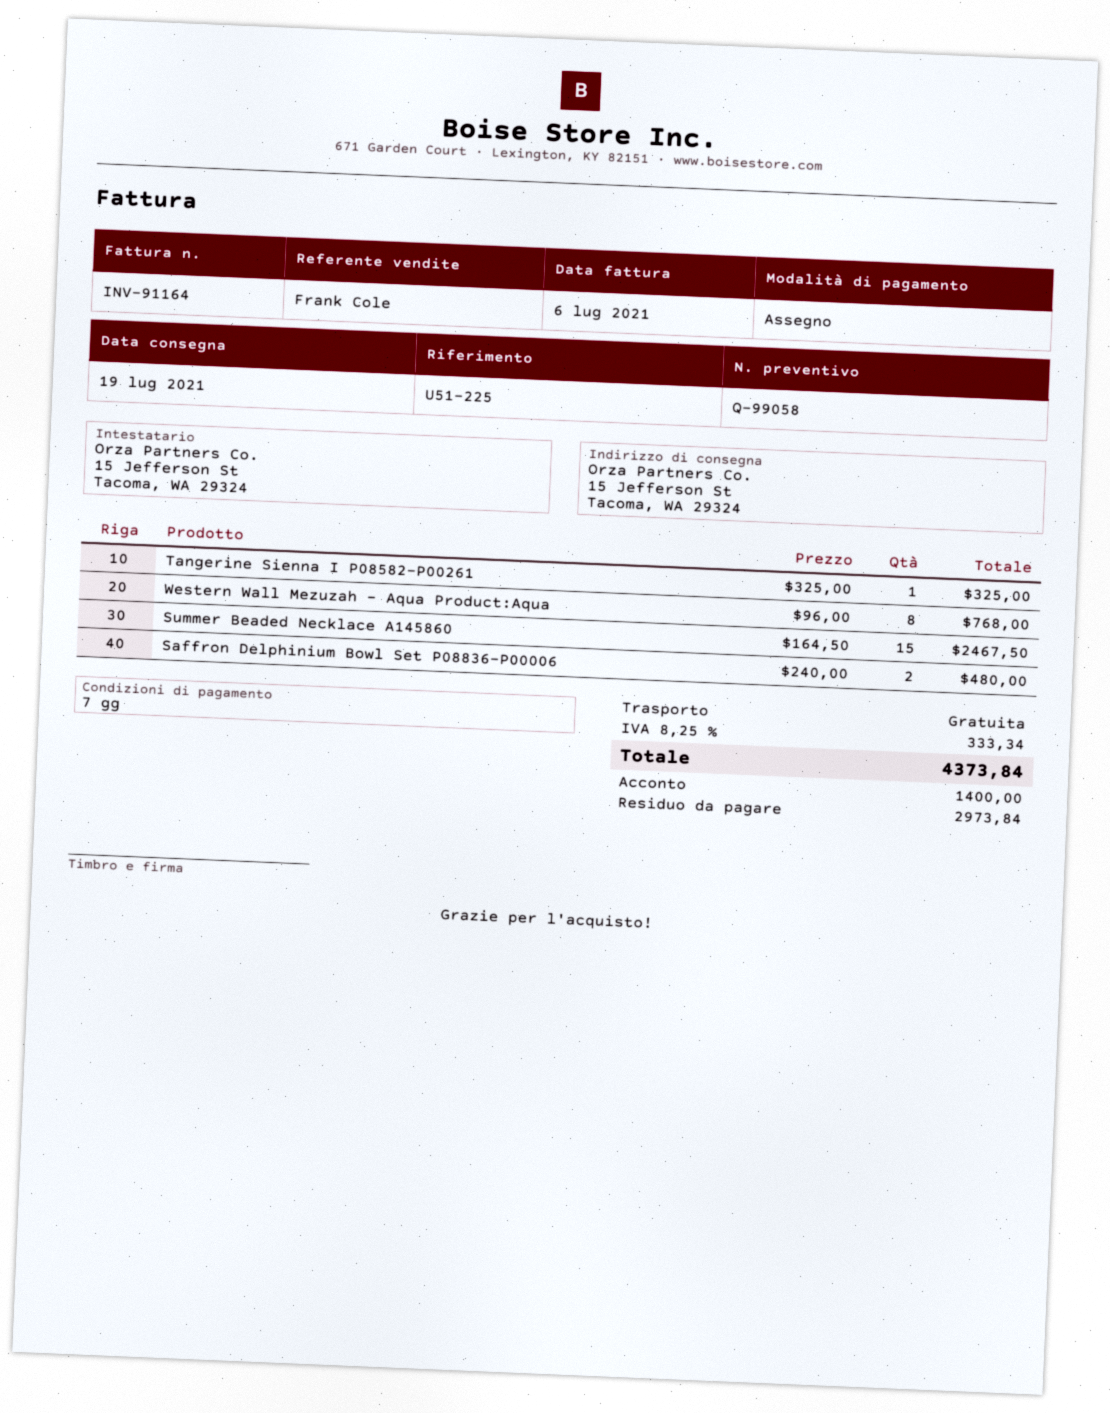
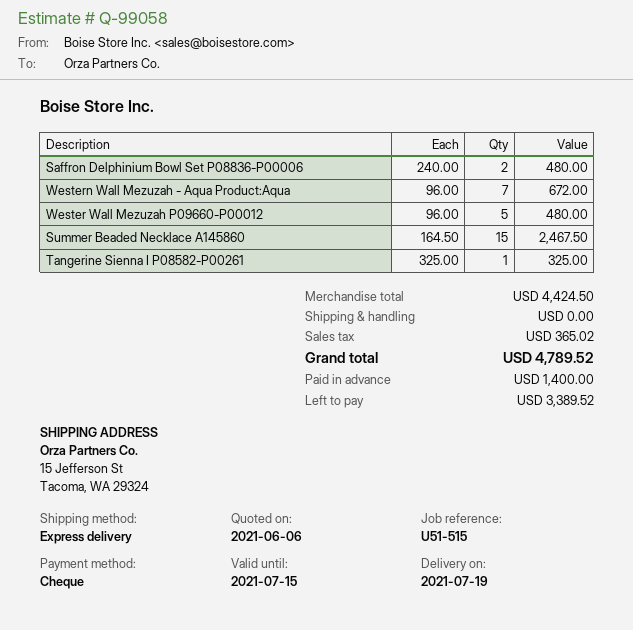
reference: U51-225 -> U51-515
Western Wall Mezuzah - Aqua Product:Aqua: 8 x 96.00 = 768.00 -> 7 x 96.00 = 672.00
Wester Wall Mezuzah P09660-P00012: none -> 5 x 96.00 = 480.00
tax: 333.34 -> 365.02
total: 4373.84 -> 4789.52
balance: 2973.84 -> 3389.52

